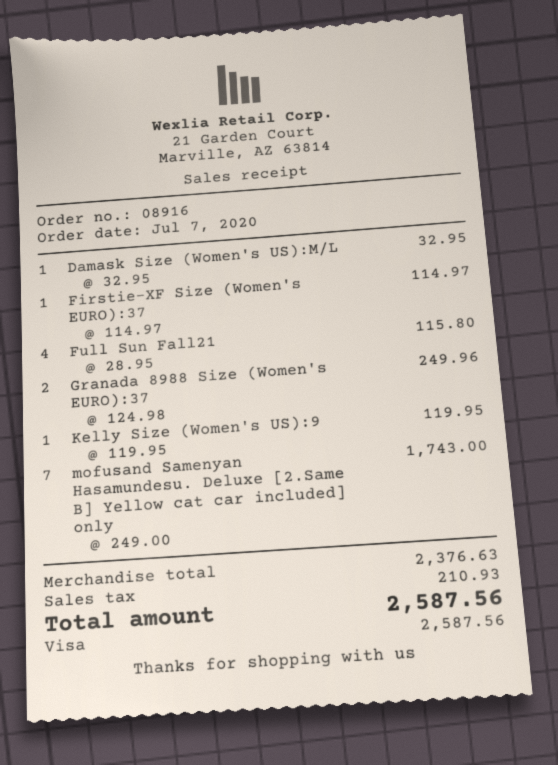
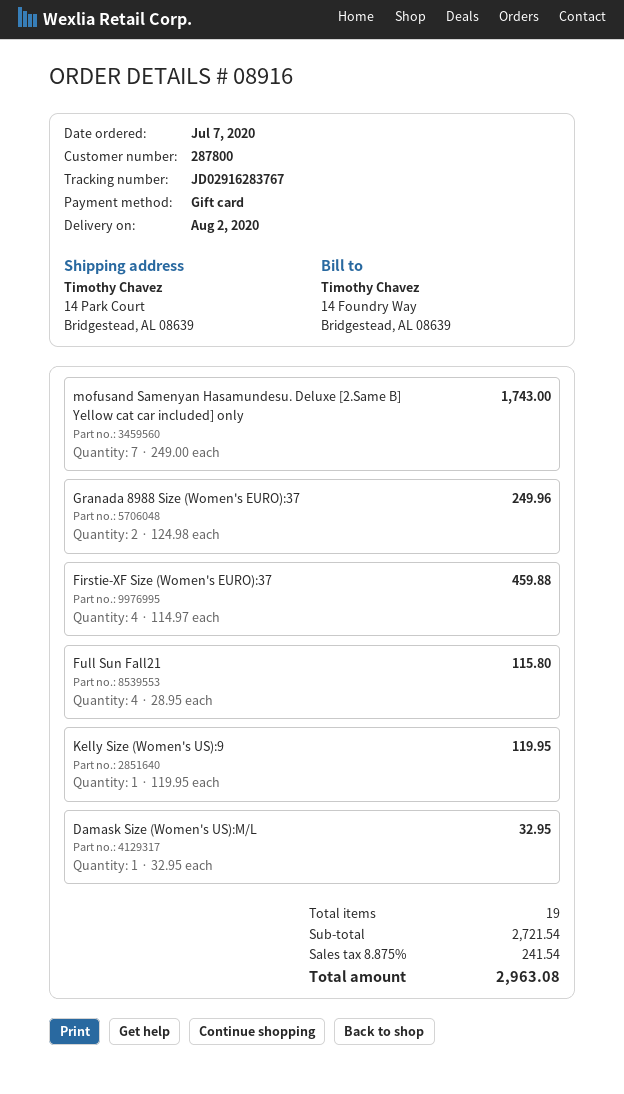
payment method: Visa -> gift card
Firstie-XF Size (Women's EURO):37: 1 x 114.97 = 114.97 -> 4 x 114.97 = 459.88
subtotal: 2376.63 -> 2721.54
tax: 210.93 -> 241.54
total: 2587.56 -> 2963.08

